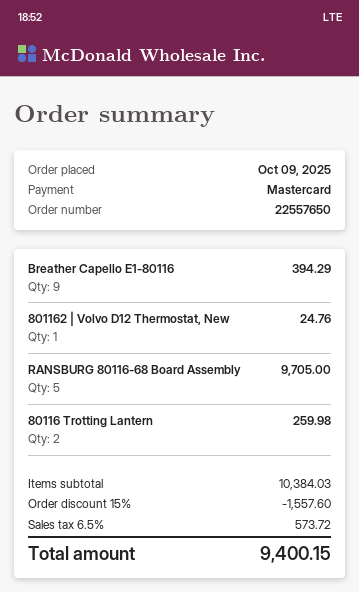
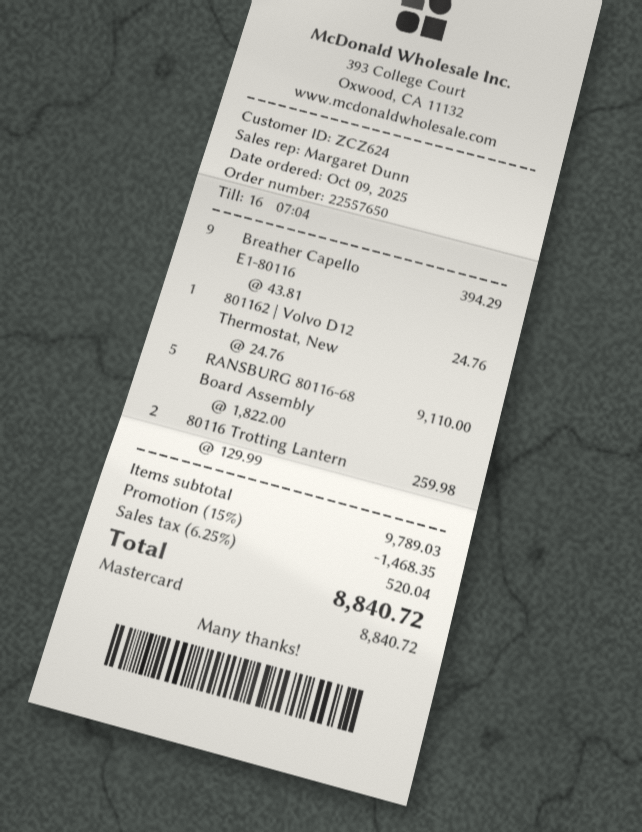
RANSBURG 80116-68 Board Assembly: 5 for 9705.00 -> 5 for 9110.00
subtotal: 10384.03 -> 9789.03
discount: 15% = 1557.60 -> 15% = 1468.35
tax: 6.5% = 573.72 -> 6.25% = 520.04
total: 9400.15 -> 8840.72

